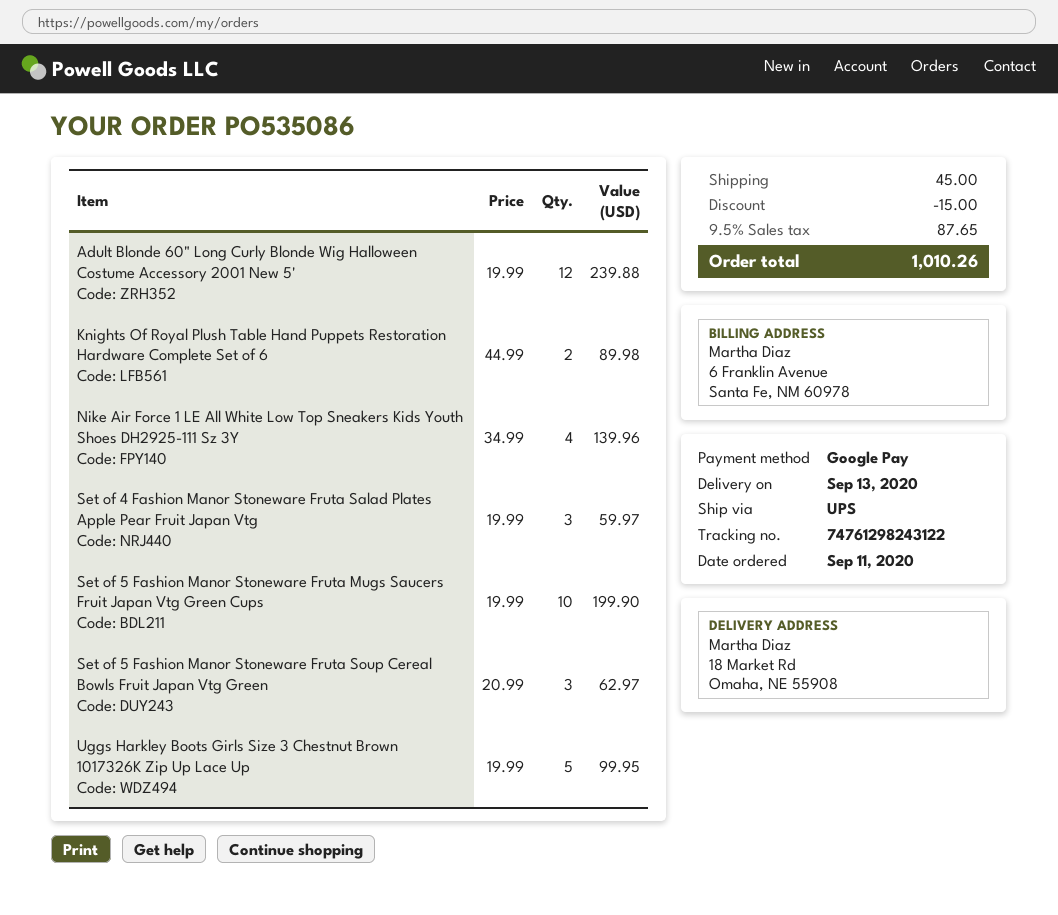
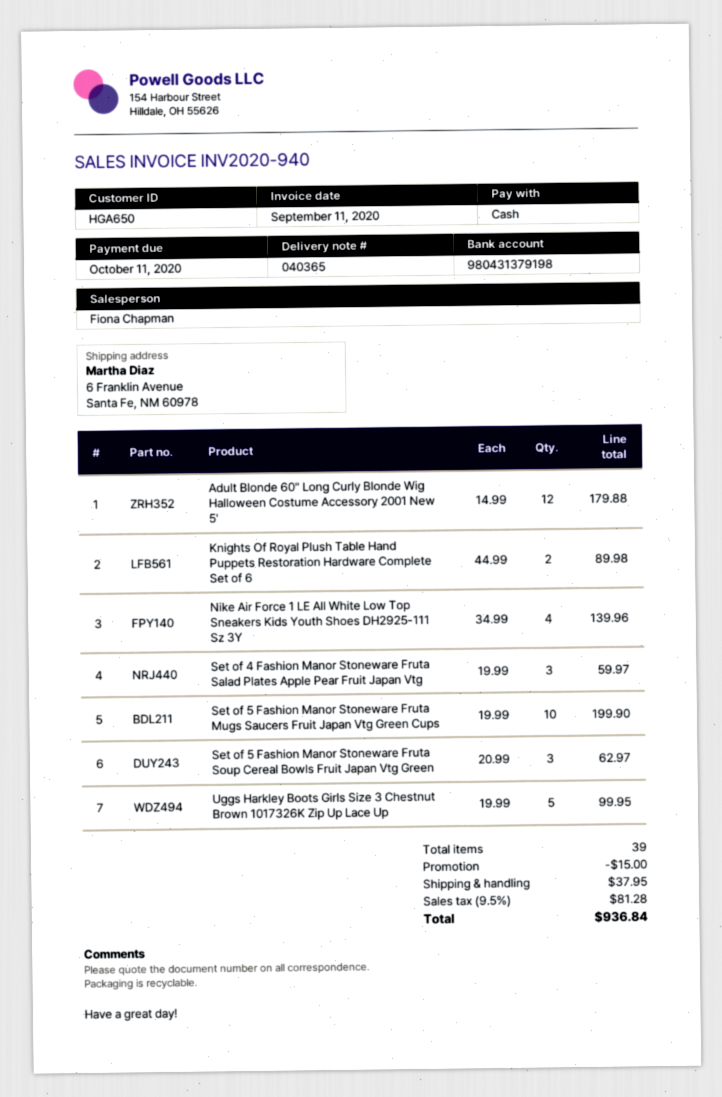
payment method: Google Pay -> cash
ship to: 18 Market Rd, Omaha, NE 55908 -> 6 Franklin Avenue, Santa Fe, NM 60978
Adult Blonde 60" Long Curly Blonde Wig Halloween Costume Accessory 2001 New 5': 12 x 19.99 = 239.88 -> 12 x 14.99 = 179.88
shipping: 45.00 -> 37.95
tax: 9.5% = 87.65 -> 9.5% = 81.28
total: 1010.26 -> 936.84

